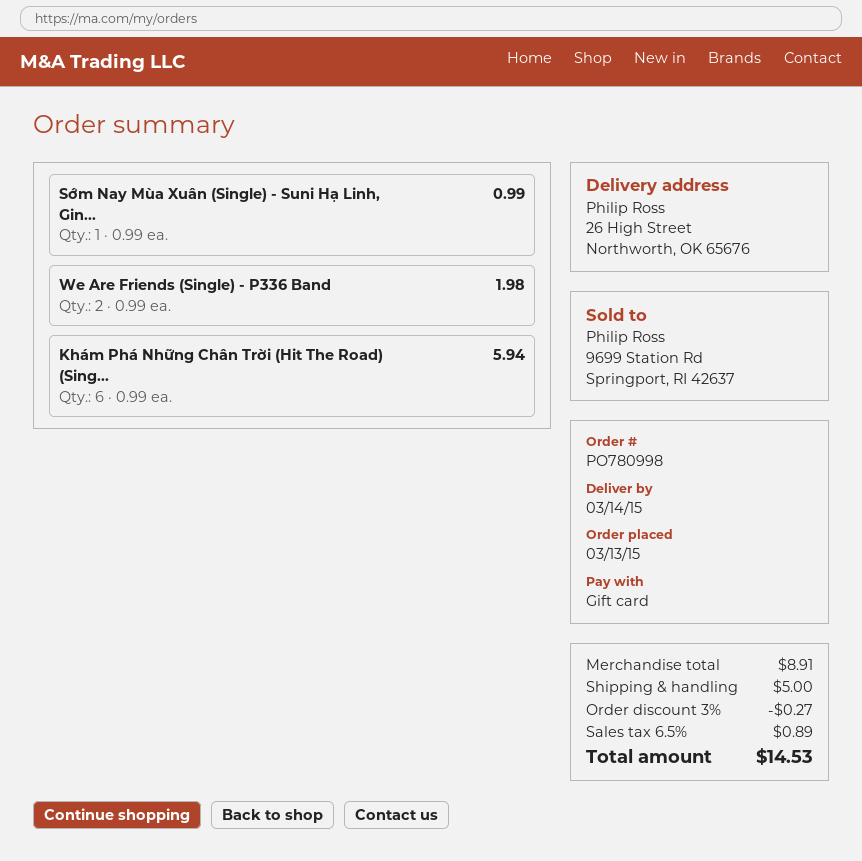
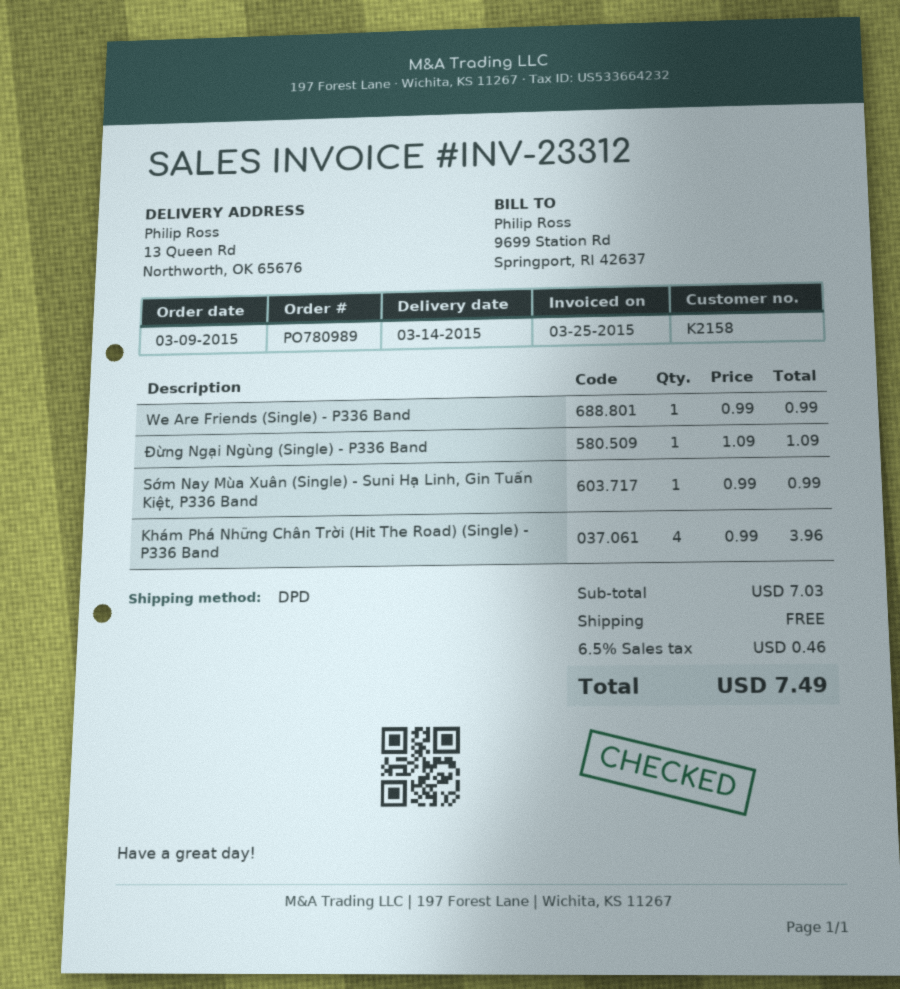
order number: PO780998 -> PO780989
order date: 2015-03-13 -> 2015-03-09
ship to: 26 High Street, Northworth, OK 65676 -> 13 Queen Rd, Northworth, OK 65676
We Are Friends (Single) - P336 Band: 2 x 0.99 = 1.98 -> 1 x 0.99 = 0.99
Khám Phá Những Chân Trời (Hit The Road) (Sing...: 6 x 0.99 = 5.94 -> 4 x 0.99 = 3.96
Đừng Ngại Ngùng (Single) - P336 Band: none -> 1 x 1.09 = 1.09
subtotal: 8.91 -> 7.03
discount: 3% = 0.27 -> none
shipping: 5.00 -> 0.00
tax: 6.5% = 0.89 -> 6.5% = 0.46
total: 14.53 -> 7.49

